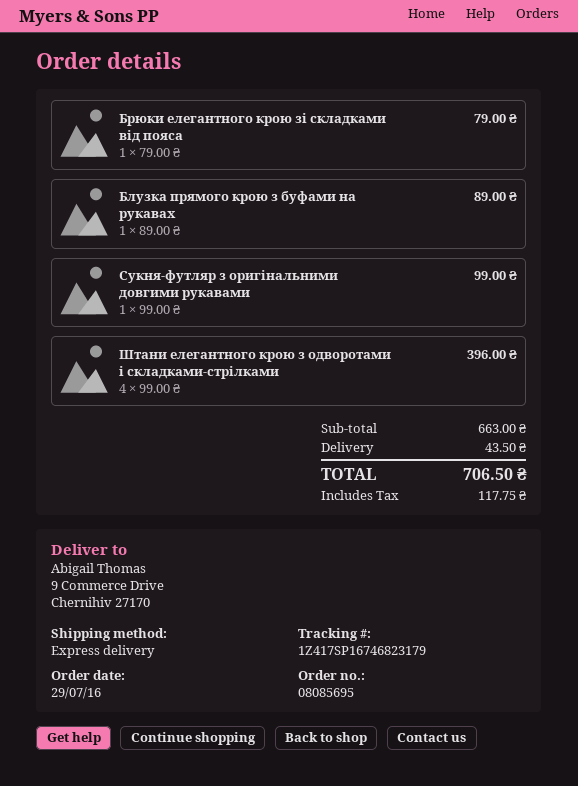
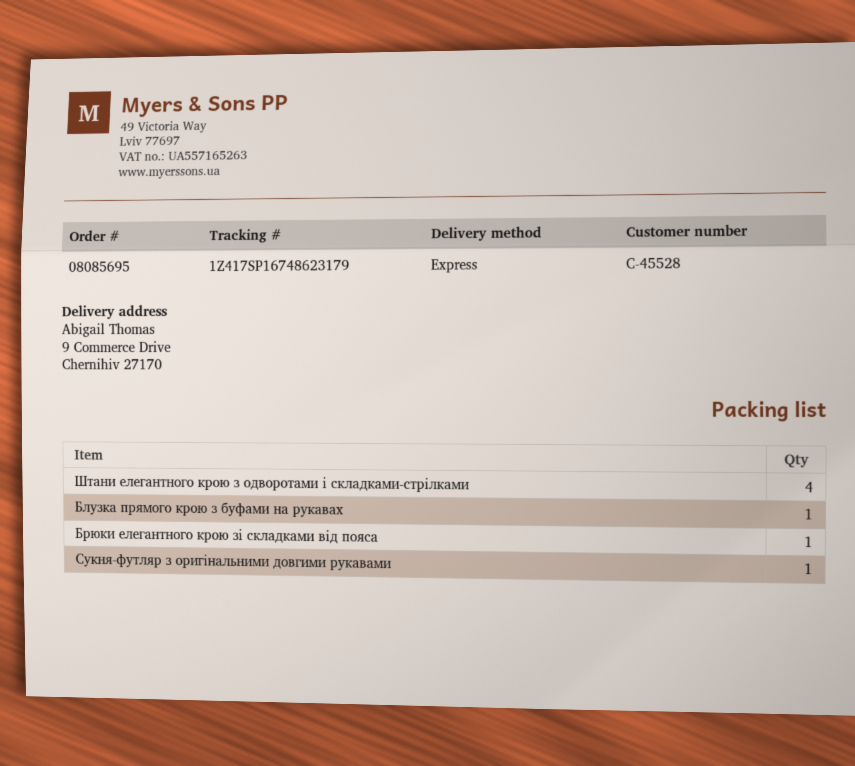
tracking number: 1Z417SP16746823179 -> 1Z417SP16748623179

